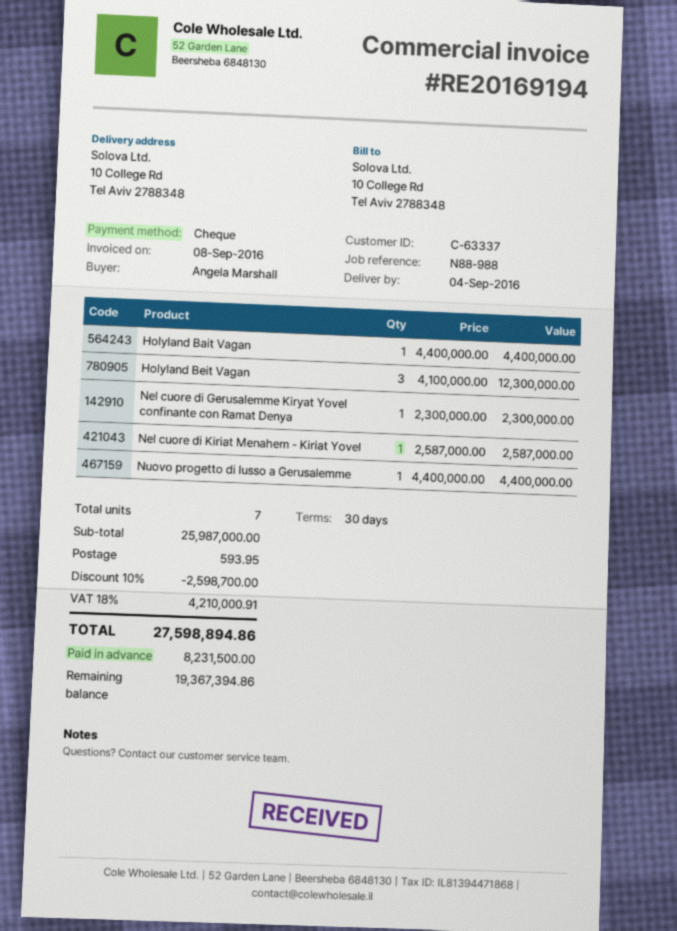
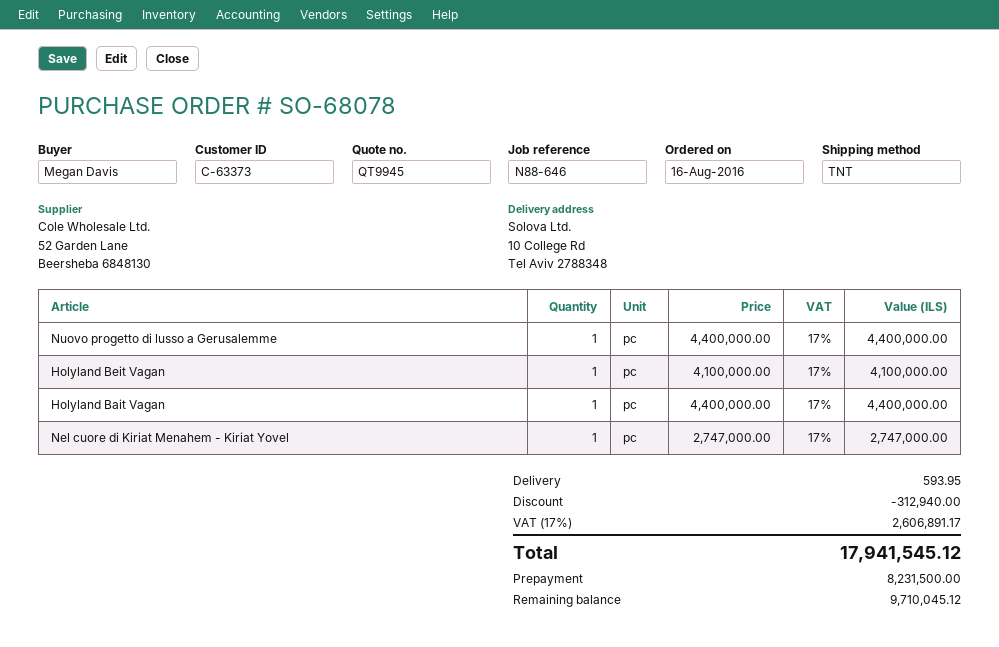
customer number: C-63337 -> C-63373
reference: N88-988 -> N88-646
ordered by: Angela Marshall -> Megan Davis
Holyland Beit Vagan: 3 x 4100000.00 = 12300000.00 -> 1 x 4100000.00 = 4100000.00
Nel cuore di Gerusalemme Kiryat Yovel confinante con Ramat Denya: 1 x 2300000.00 = 2300000.00 -> none
Nel cuore di Kiriat Menahem - Kiriat Yovel: 1 x 2587000.00 = 2587000.00 -> 1 x 2747000.00 = 2747000.00
discount: 2598700.00 -> 312940.00
tax: 18% = 4210000.91 -> 17% = 2606891.17
total: 27598894.86 -> 17941545.12
balance: 19367394.86 -> 9710045.12

